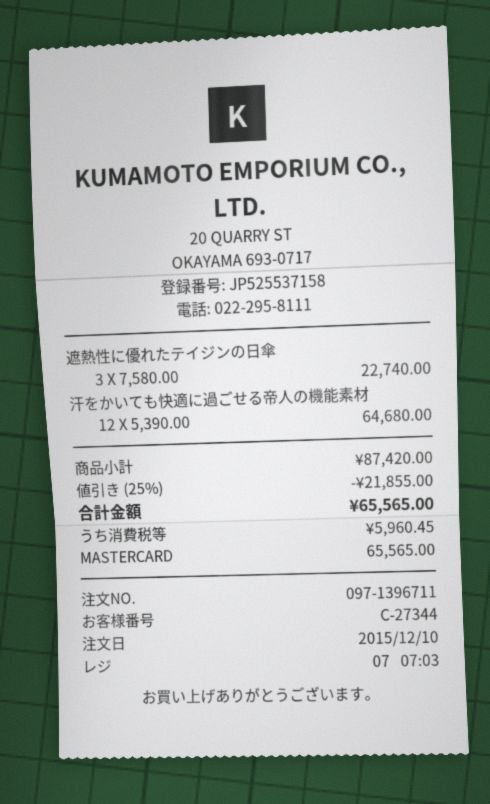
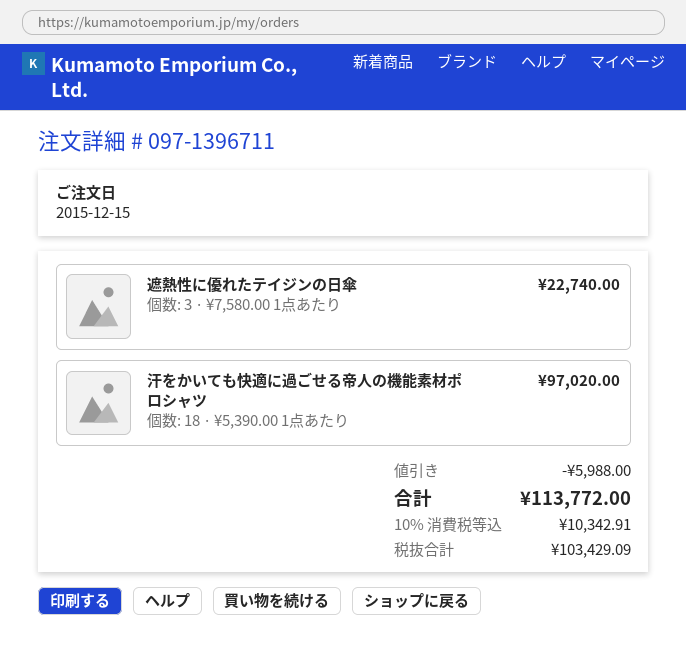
order date: 2015-12-10 -> 2015-12-15
汗をかいても快適に過ごせる帝人の機能素材: 12 x 5390.00 = 64680.00 -> 18 x 5390.00 = 97020.00
discount: 21855.00 -> 5988.00
tax: 5960.45 -> 10342.91
total: 65565.00 -> 113772.00

